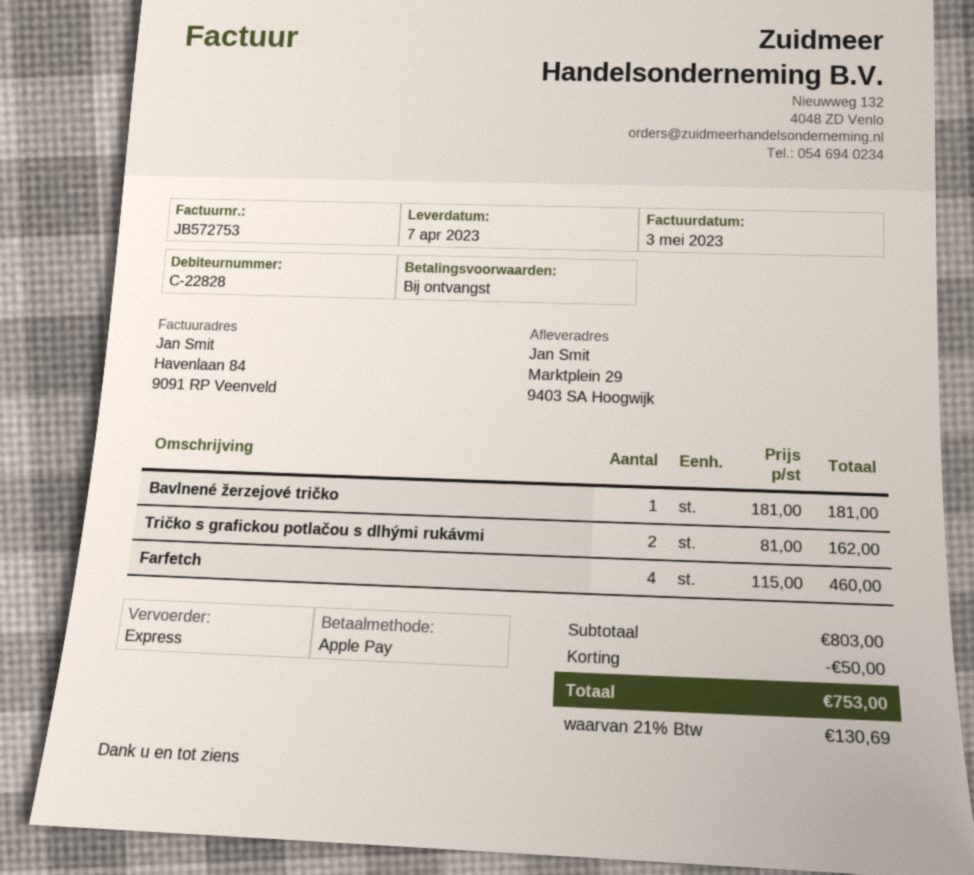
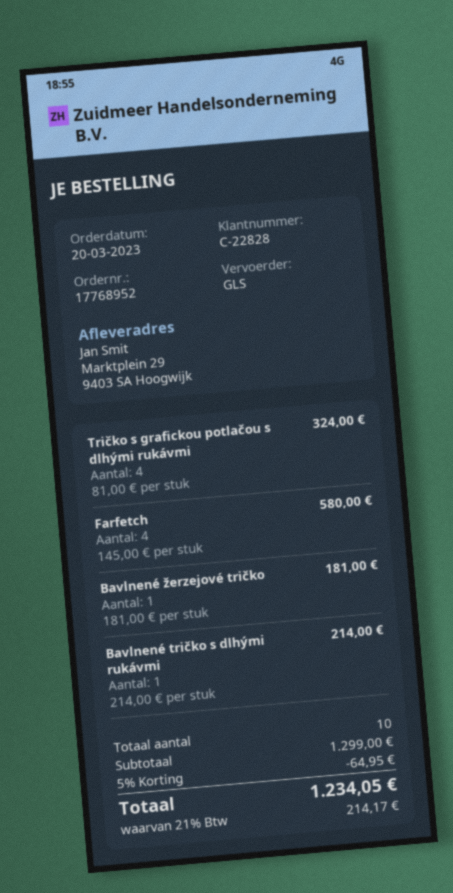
shipping method: express -> GLS
Tričko s grafickou potlačou s dlhými rukávmi: 2 x 81.00 = 162.00 -> 4 x 81.00 = 324.00
Farfetch: 4 x 115.00 = 460.00 -> 4 x 145.00 = 580.00
Bavlnené tričko s dlhými rukávmi: none -> 1 x 214.00 = 214.00
subtotal: 803.00 -> 1299.00
discount: 50.00 -> 64.95
tax: 21% = 130.69 -> 21% = 214.17
total: 753.00 -> 1234.05

